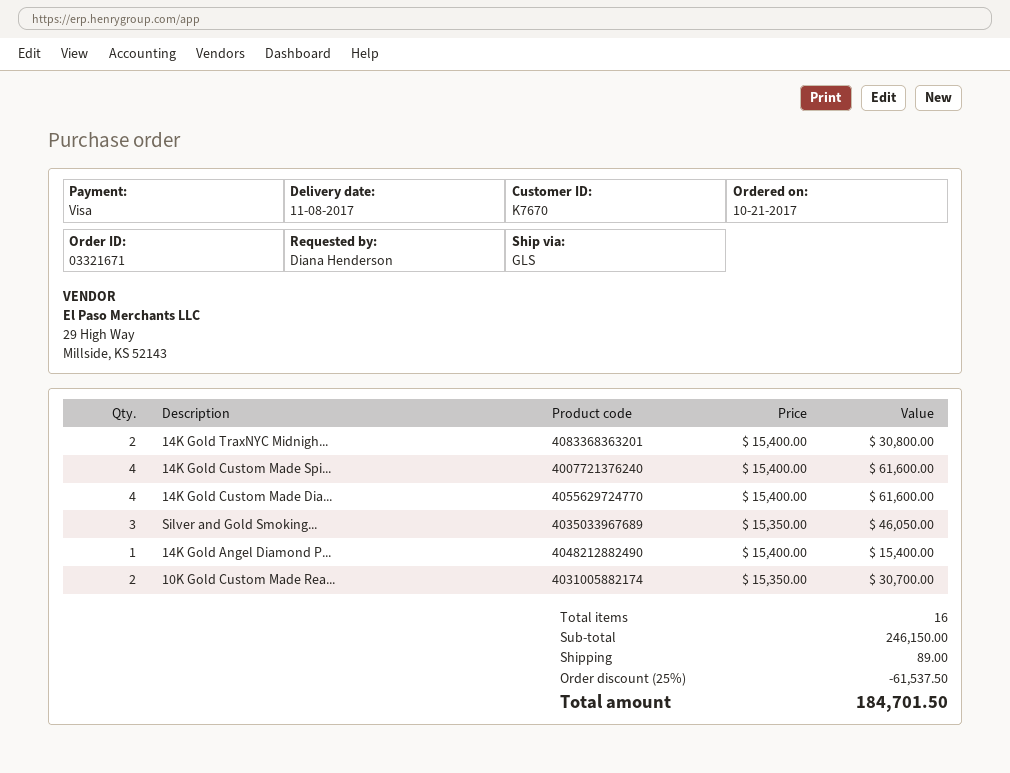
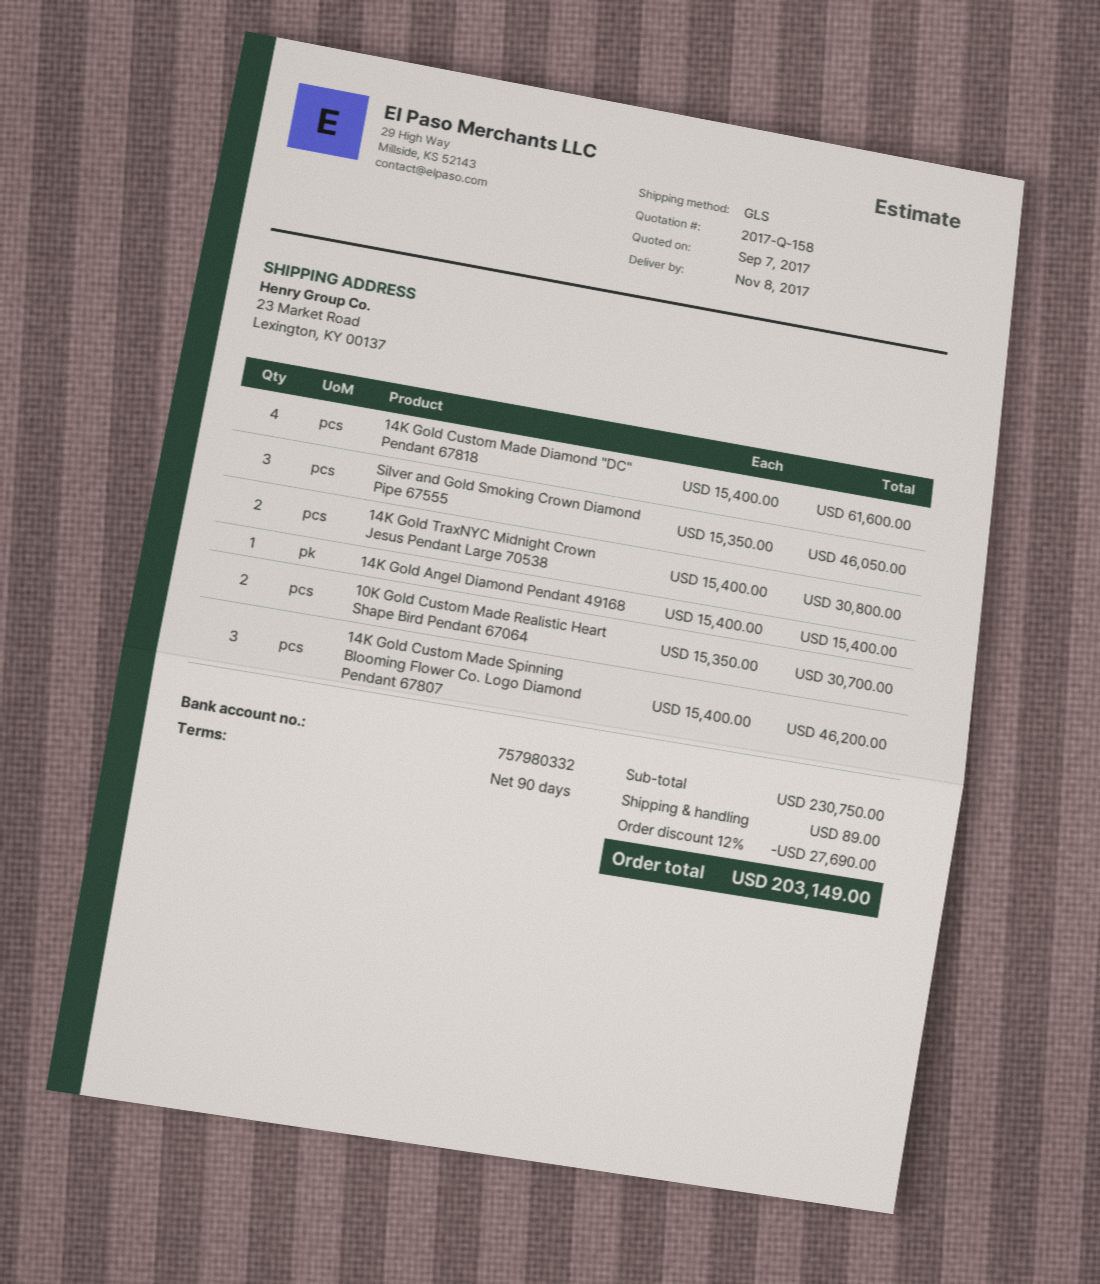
14K Gold Custom Made Spi...: 4 x 15400.00 = 61600.00 -> 3 x 15400.00 = 46200.00
subtotal: 246150.00 -> 230750.00
discount: 25% = 61537.50 -> 12% = 27690.00
total: 184701.50 -> 203149.00

